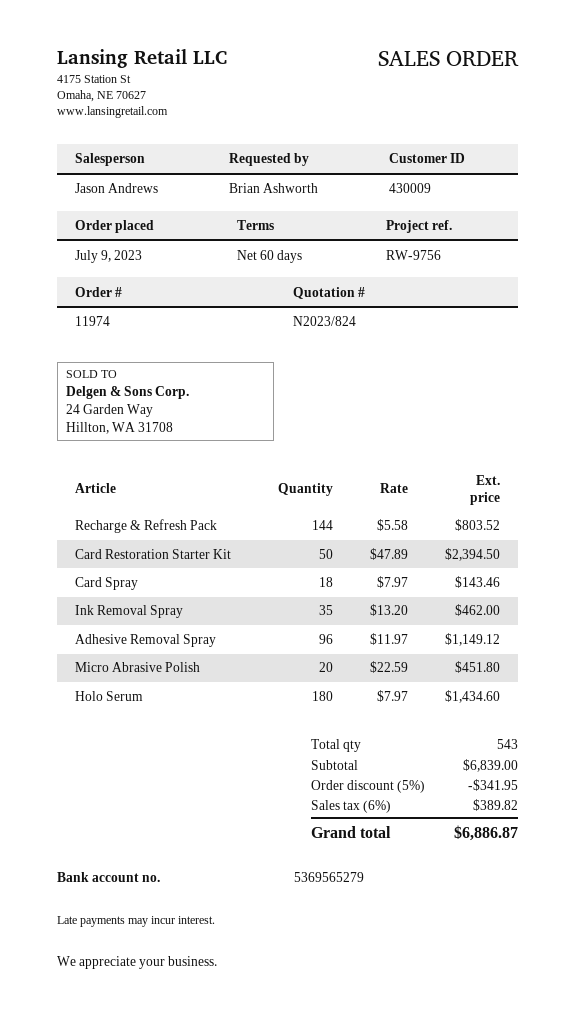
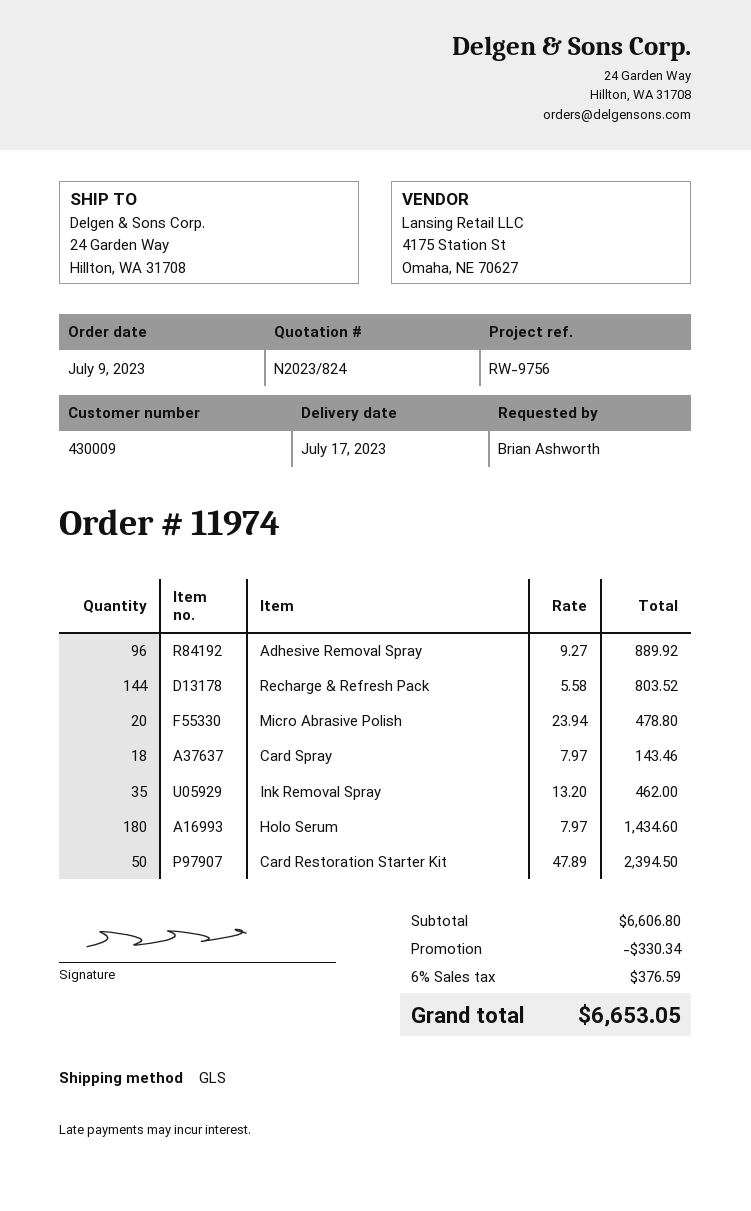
Adhesive Removal Spray: 96 x 11.97 = 1149.12 -> 96 x 9.27 = 889.92
Micro Abrasive Polish: 20 x 22.59 = 451.80 -> 20 x 23.94 = 478.80
subtotal: 6839.00 -> 6606.80
discount: 341.95 -> 330.34
tax: 6% = 389.82 -> 6% = 376.59
total: 6886.87 -> 6653.05

